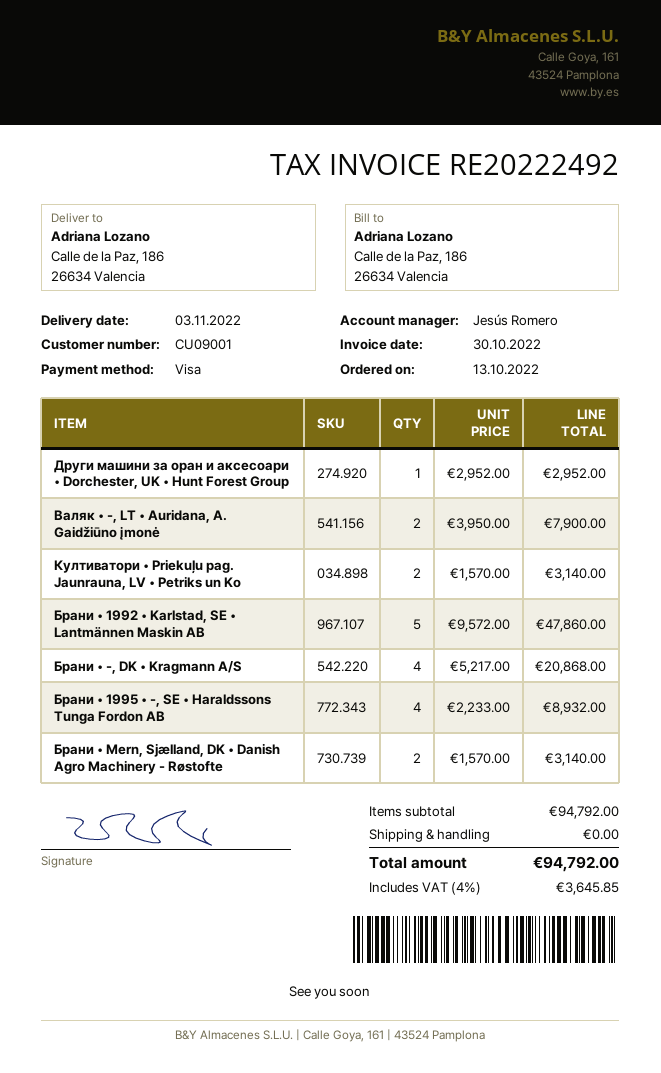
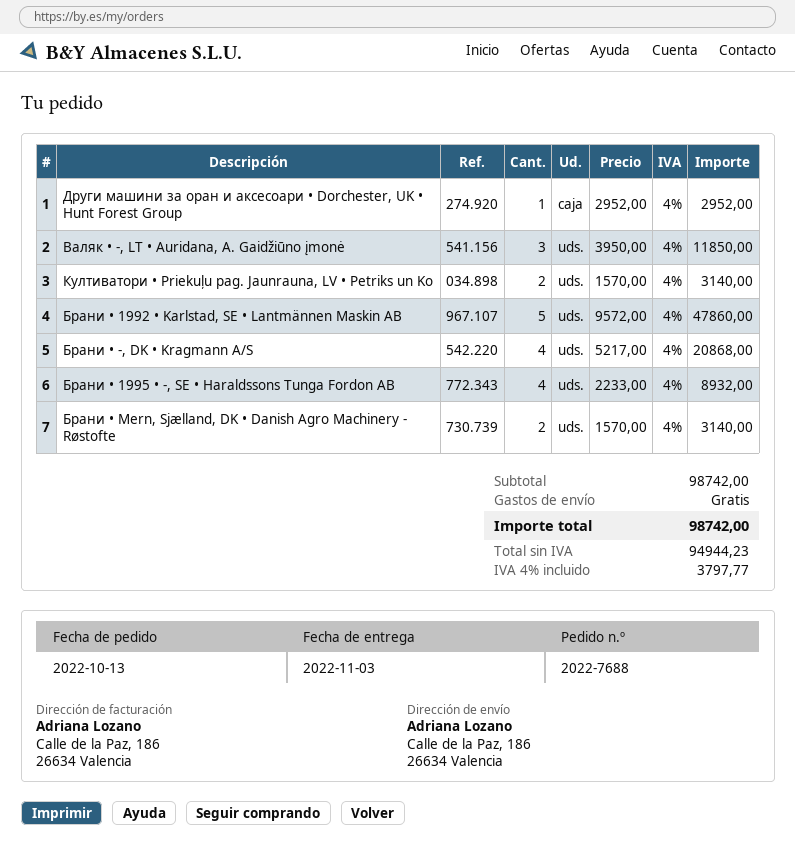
Валяк • -, LT • Auridana, A. Gaidžiūno įmonė: 2 x 3950.00 = 7900.00 -> 3 x 3950.00 = 11850.00
subtotal: 94792.00 -> 98742.00
tax: 4% = 3645.85 -> 4% = 3797.77
total: 94792.00 -> 98742.00

